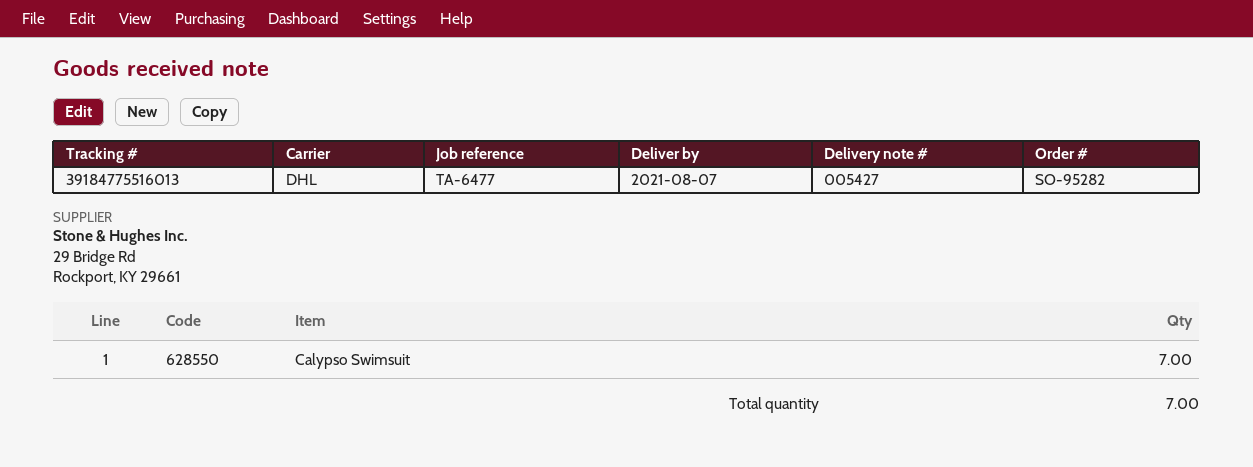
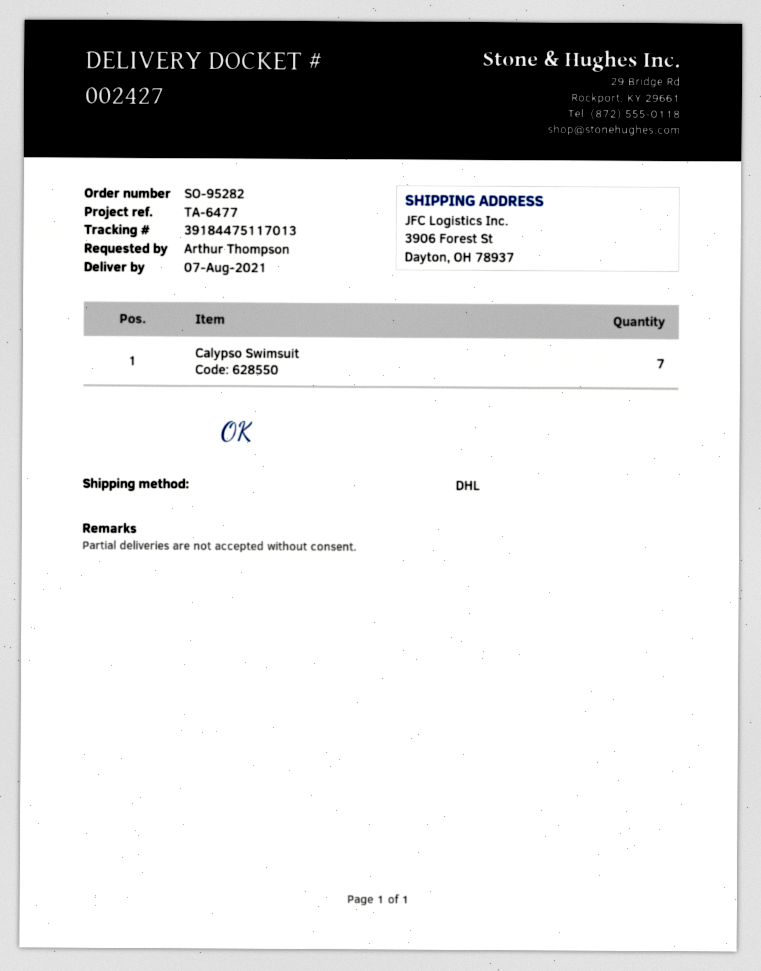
delivery note number: 005427 -> 002427
tracking number: 39184775516013 -> 39184475117013

